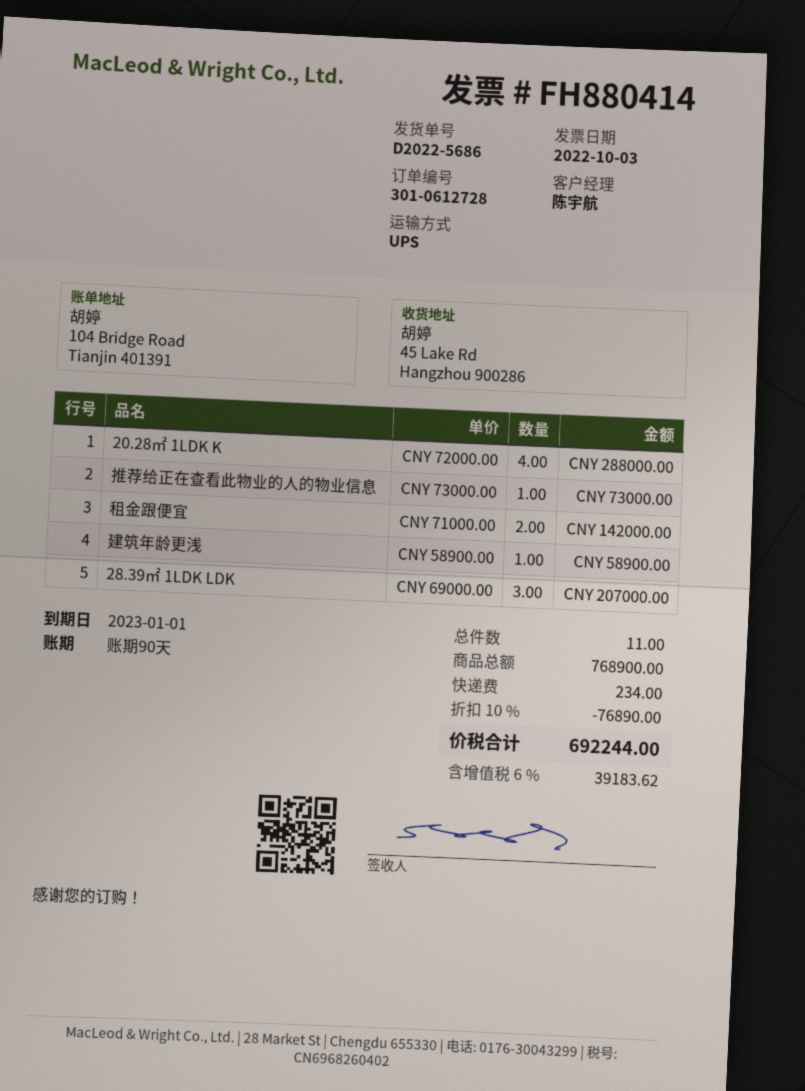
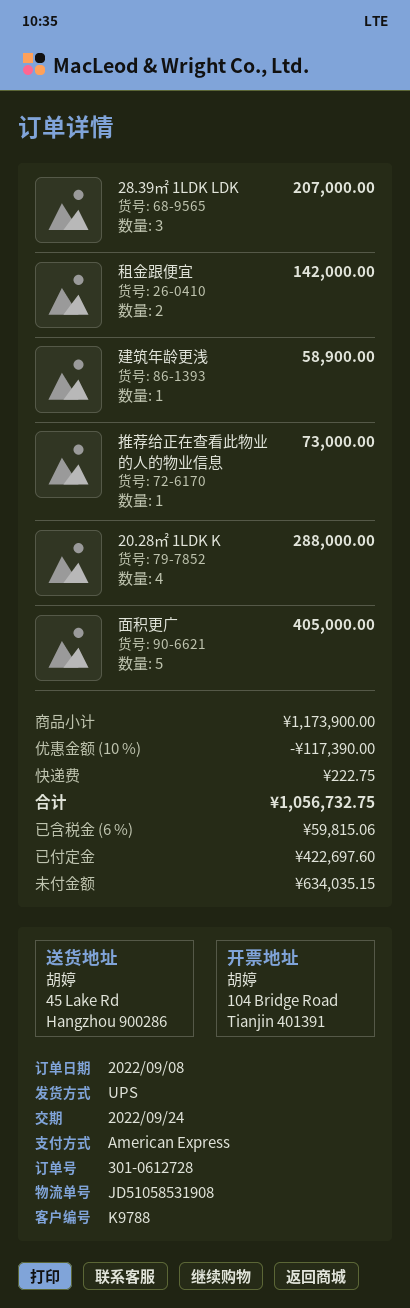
面积更广: none -> 5 for 405000.00
subtotal: 768900.00 -> 1173900.00
discount: 10% = 76890.00 -> 10% = 117390.00
shipping: 234.00 -> 222.75
tax: 6% = 39183.62 -> 6% = 59815.06
total: 692244.00 -> 1056732.75

